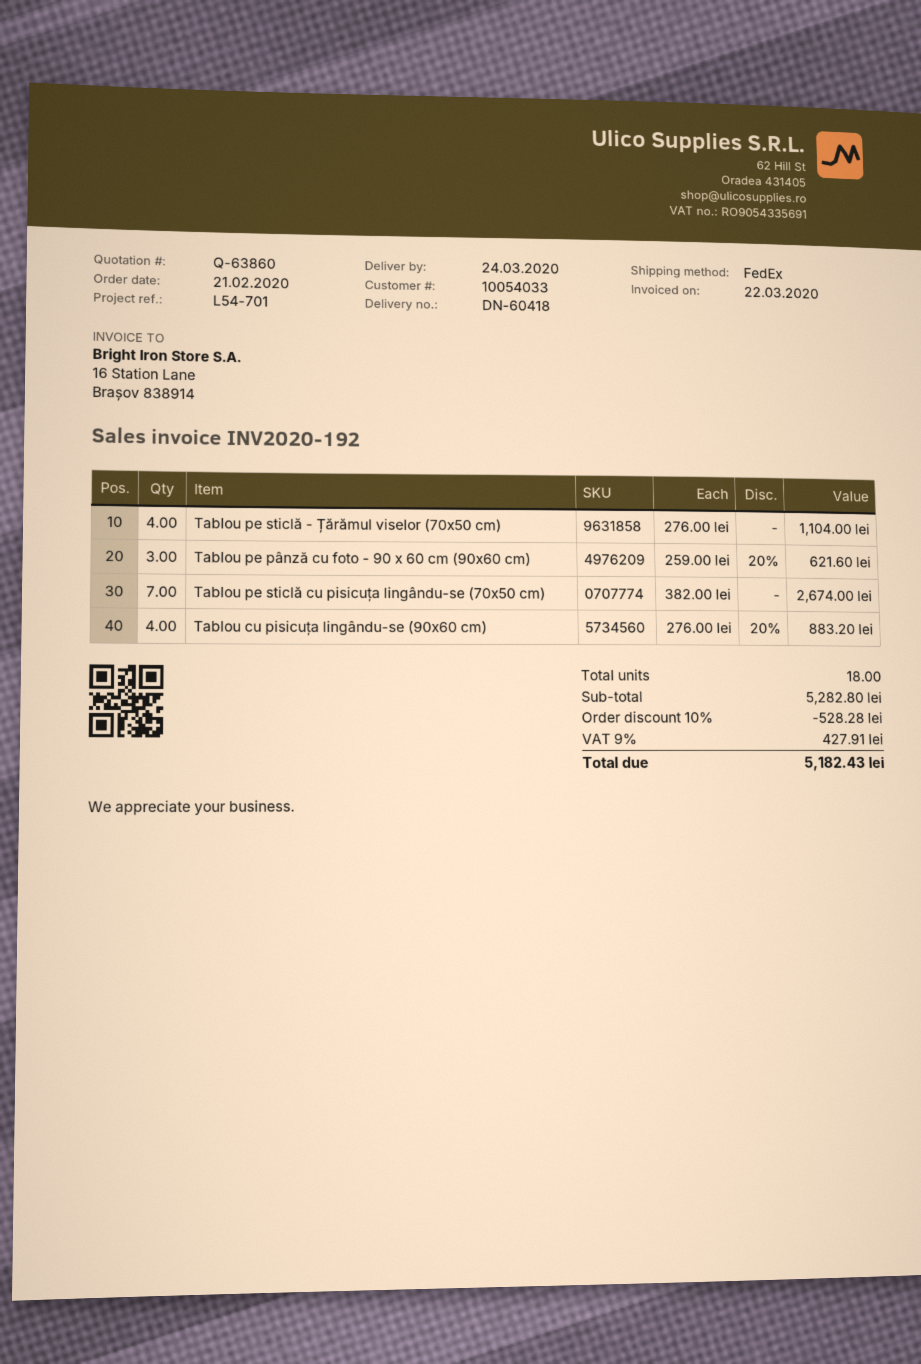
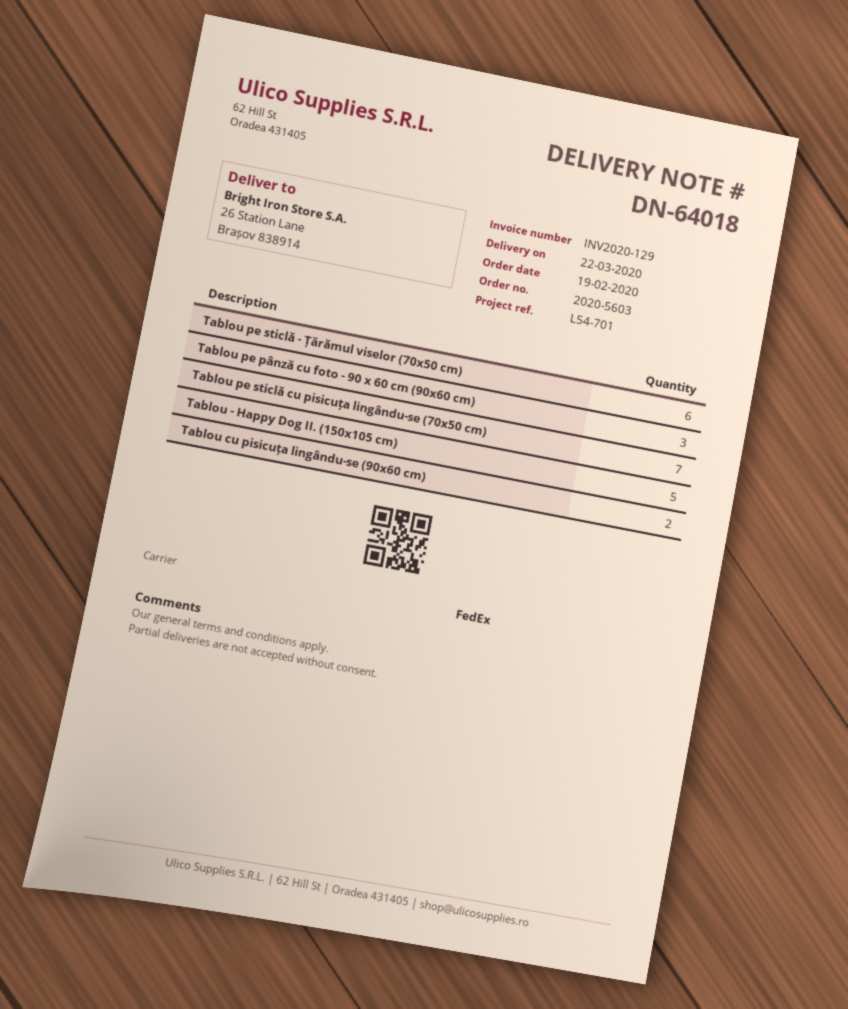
order date: 2020-02-21 -> 2020-02-19
delivery note number: DN-60418 -> DN-64018
delivery date: 2020-03-24 -> 2020-03-22
invoice number: INV2020-192 -> INV2020-129
Tablou pe sticlă - Țărămul viselor (70x50 cm): 4 -> 6
Tablou cu pisicuța lingându-se (90x60 cm): 4 -> 2
Tablou - Happy Dog II. (150x105 cm): none -> 5

